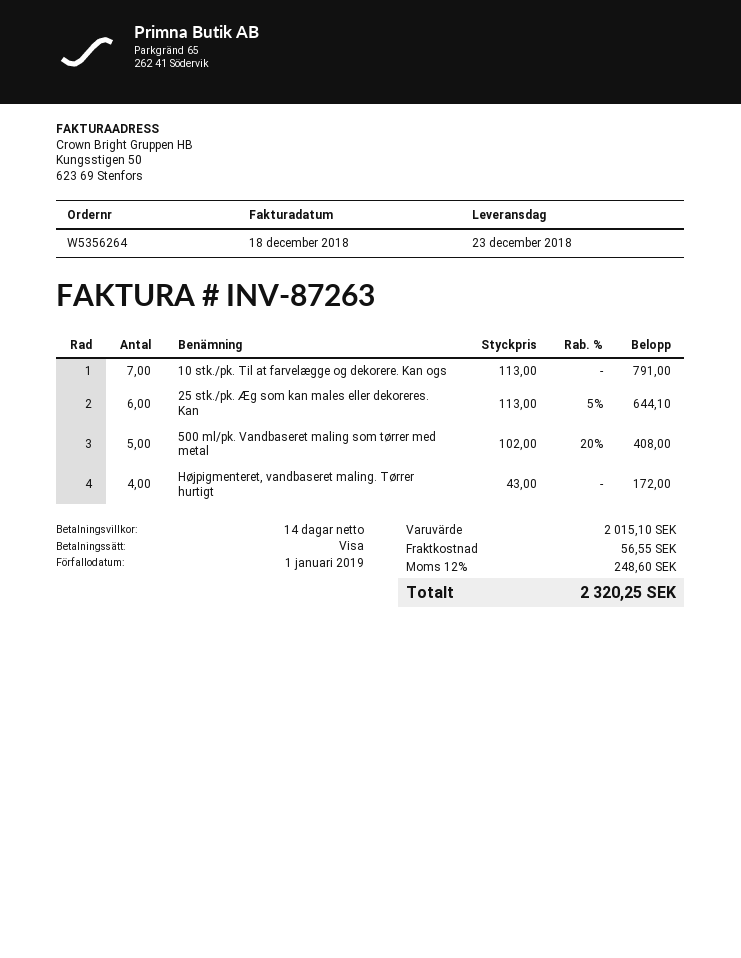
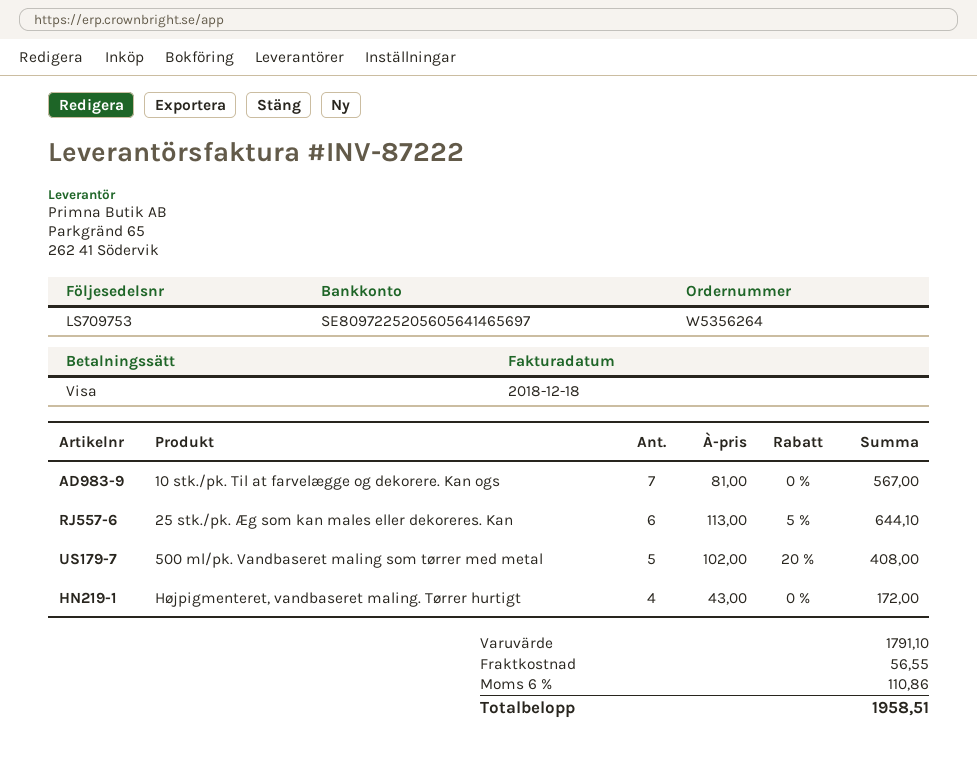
invoice number: INV-87263 -> INV-87222
10 stk./pk. Til at farvelægge og dekorere. Kan ogs: 7 x 113.00 = 791.00 -> 7 x 81.00 = 567.00
subtotal: 2015.10 -> 1791.10
tax: 12% = 248.60 -> 6% = 110.86
total: 2320.25 -> 1958.51

